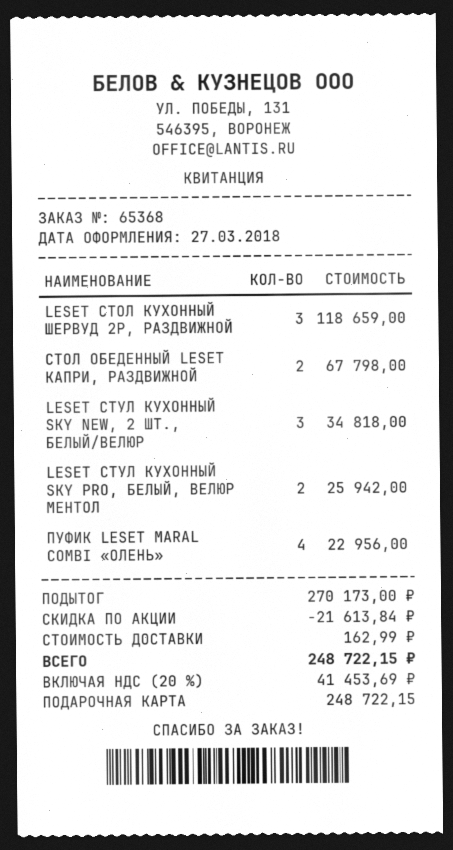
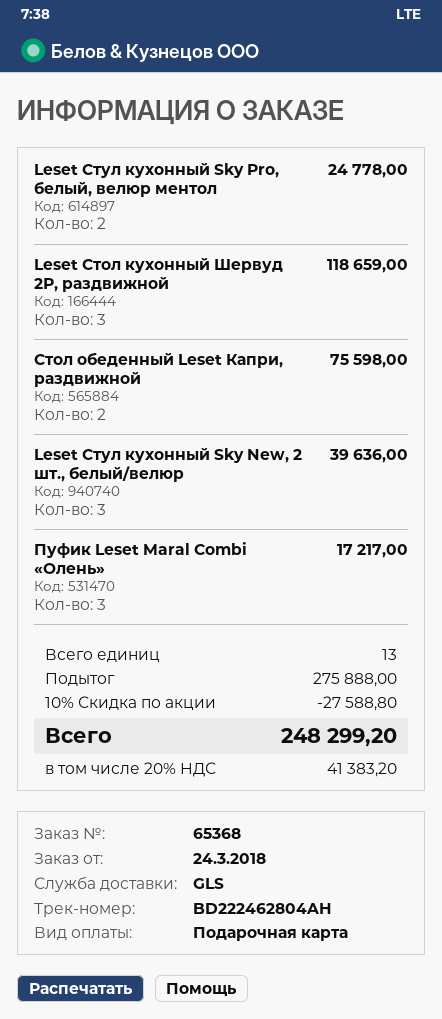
order date: 2018-03-27 -> 2018-03-24
СТОЛ ОБЕДЕННЫЙ LESET КАПРИ, РАЗДВИЖНОЙ: 2 for 67798.00 -> 2 for 75598.00
LESET СТУЛ КУХОННЫЙ SKY NEW, 2 ШТ., БЕЛЫЙ/ВЕЛЮР: 3 for 34818.00 -> 3 for 39636.00
LESET СТУЛ КУХОННЫЙ SKY PRO, БЕЛЫЙ, ВЕЛЮР МЕНТОЛ: 2 for 25942.00 -> 2 for 24778.00
ПУФИК LESET MARAL COMBI «ОЛЕНЬ»: 4 for 22956.00 -> 3 for 17217.00
subtotal: 270173.00 -> 275888.00
discount: 21613.84 -> 27588.80
shipping: 162.99 -> none
tax: 20% = 41453.69 -> 20% = 41383.20
total: 248722.15 -> 248299.20

